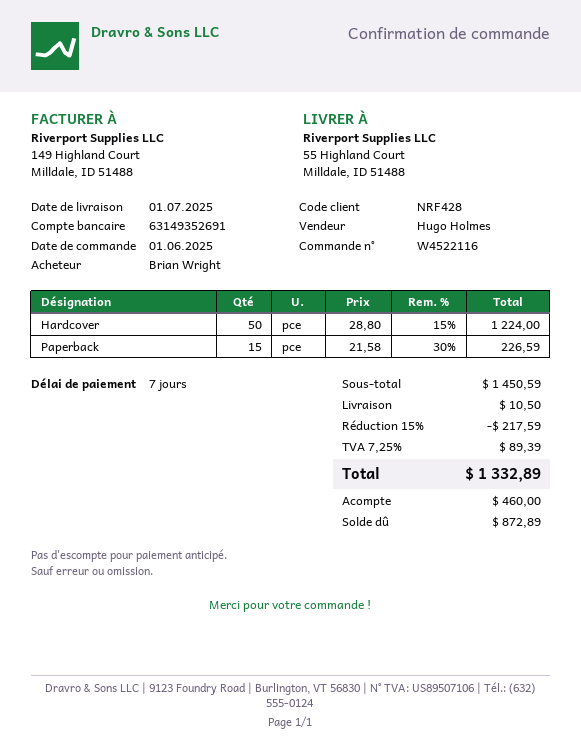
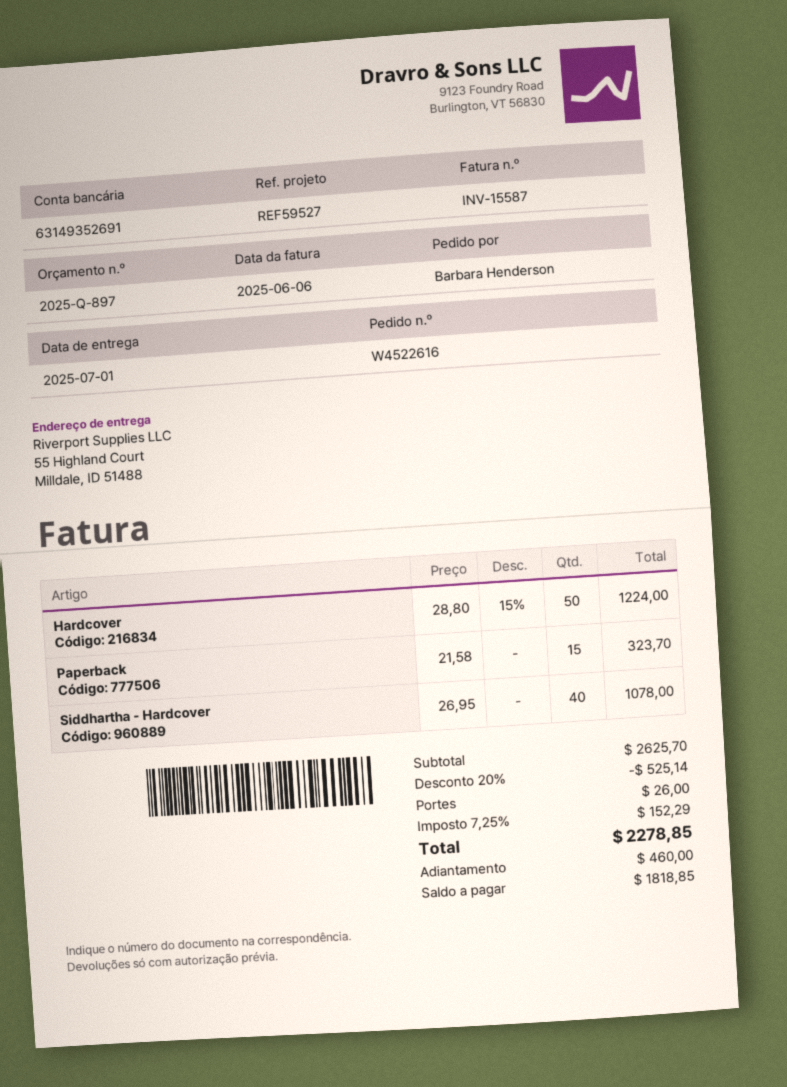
order number: W4522116 -> W4522616
ordered by: Brian Wright -> Barbara Henderson
Paperback: 15 x 21.58 - 30% = 226.59 -> 15 x 21.58 = 323.70
Siddhartha - Hardcover: none -> 40 x 26.95 = 1078.00
subtotal: 1450.59 -> 2625.70
discount: 15% = 217.59 -> 20% = 525.14
shipping: 10.50 -> 26.00
tax: 7.25% = 89.39 -> 7.25% = 152.29
total: 1332.89 -> 2278.85
balance: 872.89 -> 1818.85

